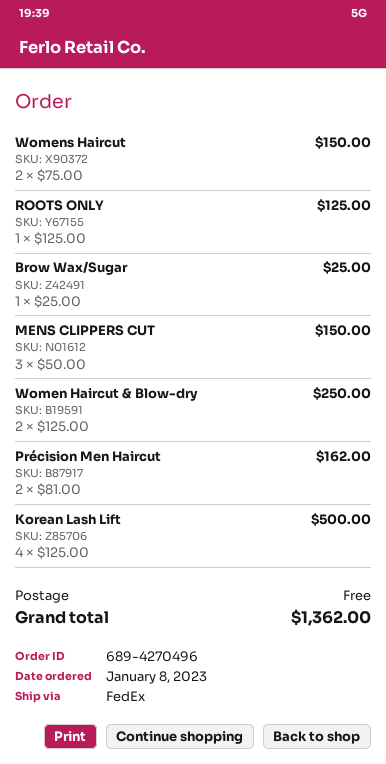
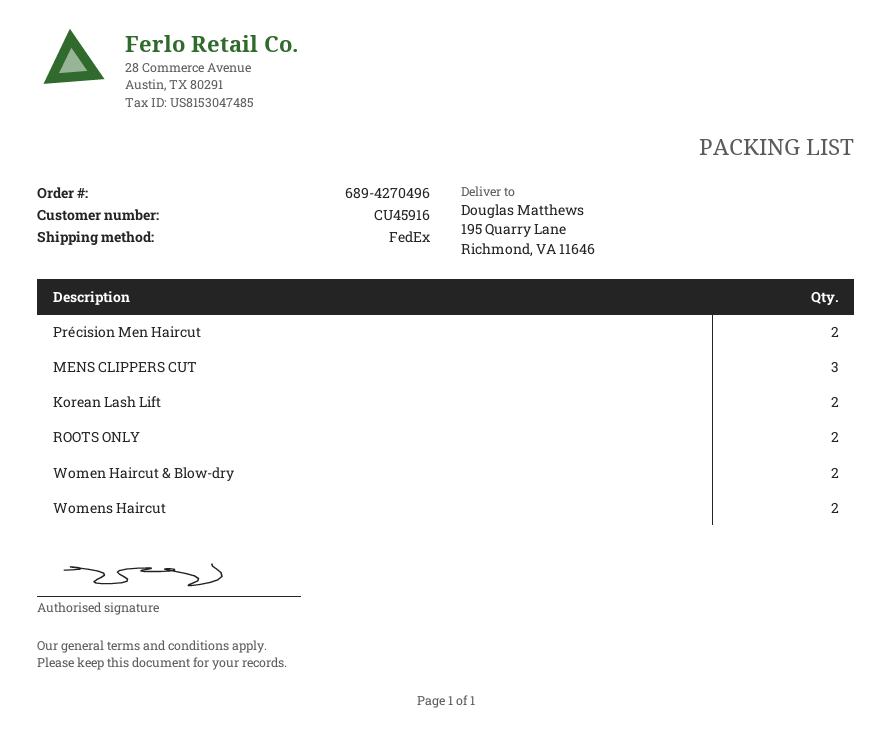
ROOTS ONLY: 1 -> 2
Brow Wax/Sugar: 1 -> none
Korean Lash Lift: 4 -> 2

